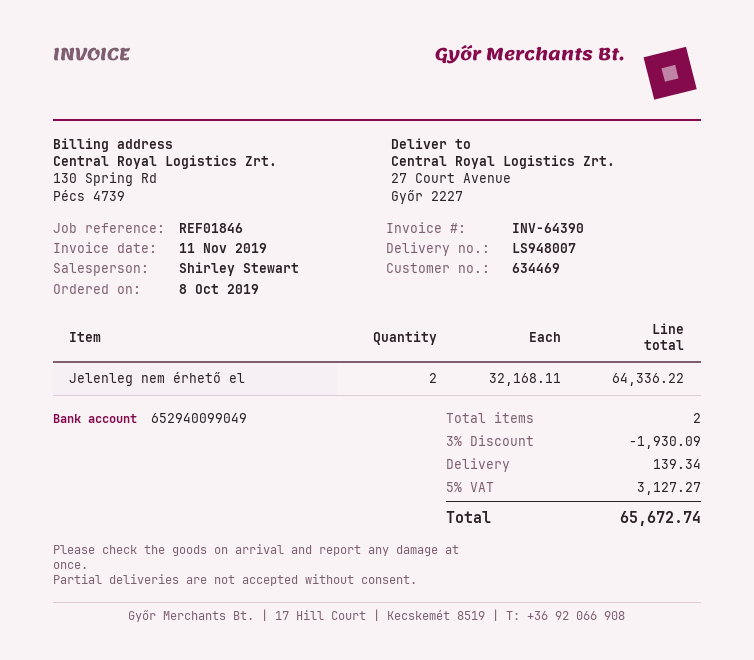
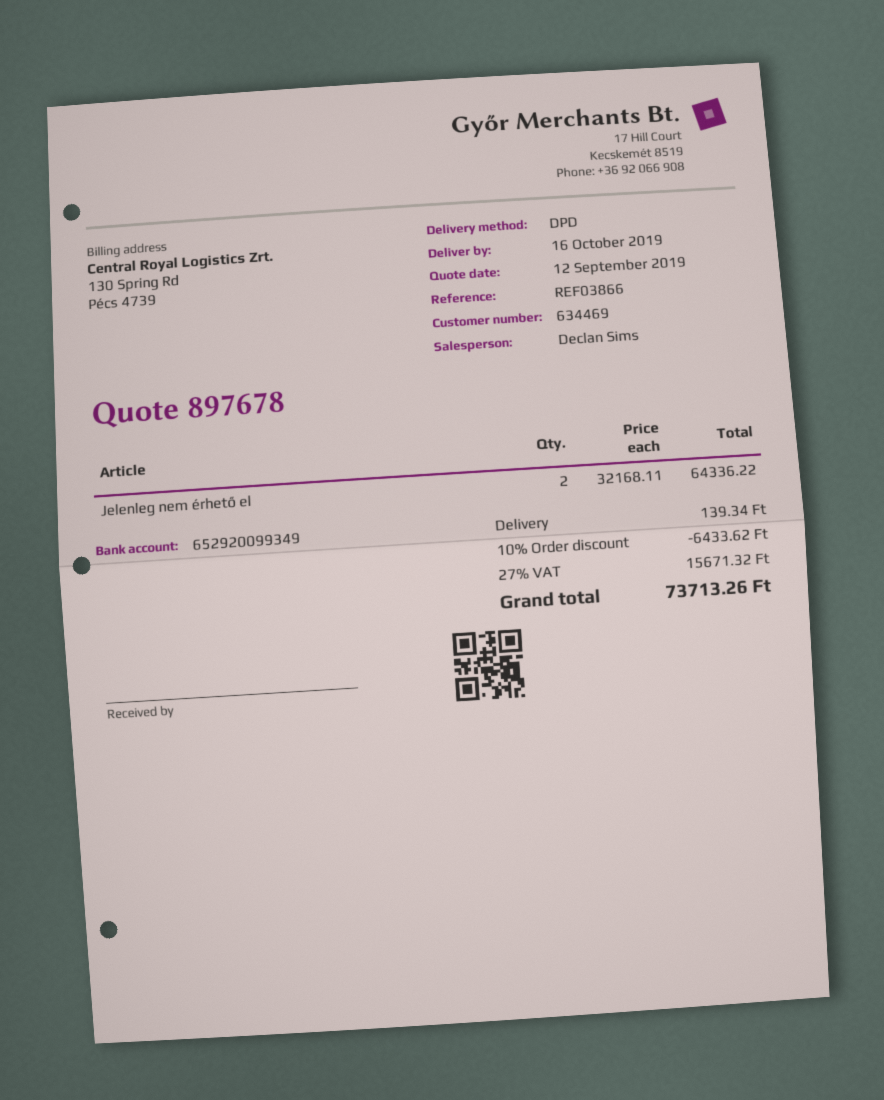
reference: REF01846 -> REF03866
sales rep: Shirley Stewart -> Declan Sims
bank account: 652940099049 -> 652920099349
discount: 3% = 1930.09 -> 10% = 6433.62
tax: 5% = 3127.27 -> 27% = 15671.32
total: 65672.74 -> 73713.26

